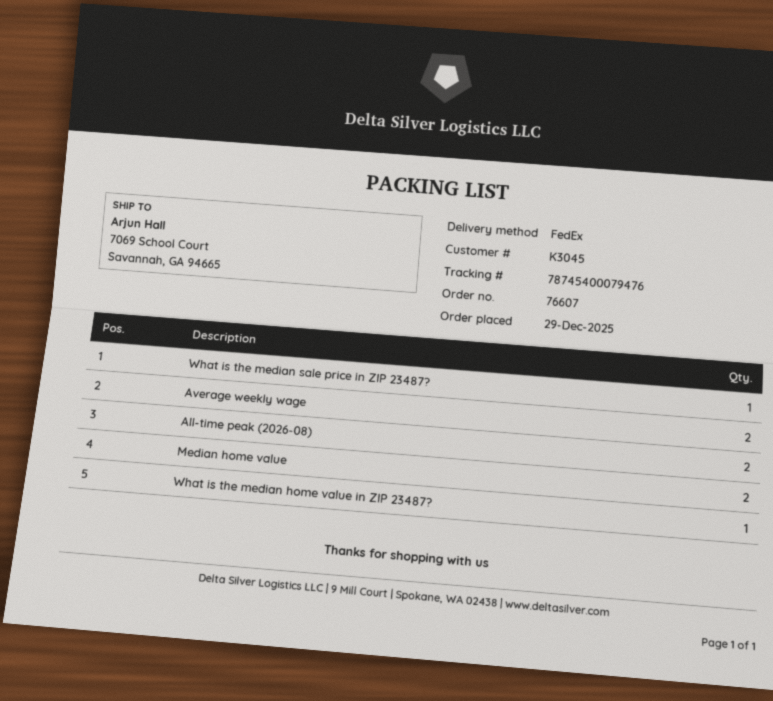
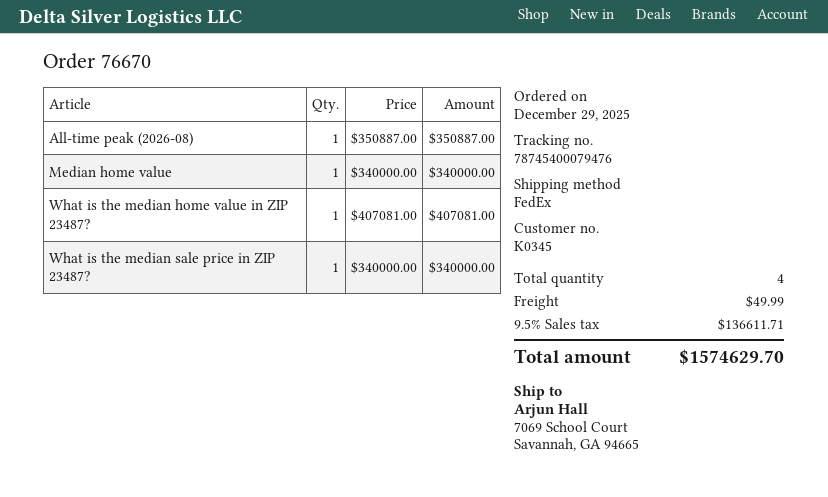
order number: 76607 -> 76670
customer number: K3045 -> K0345
Average weekly wage: 2 -> none
All-time peak (2026-08): 2 -> 1
Median home value: 2 -> 1

